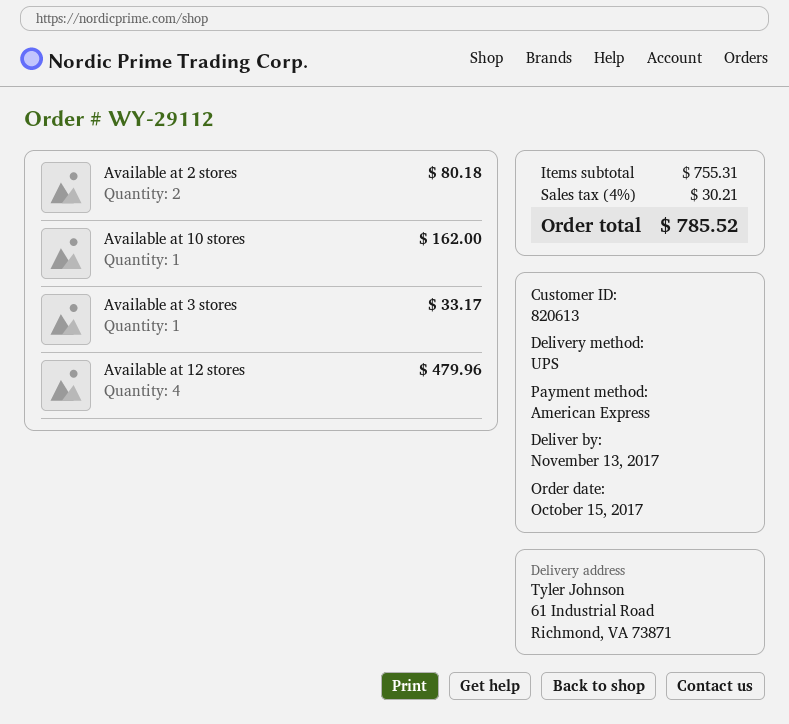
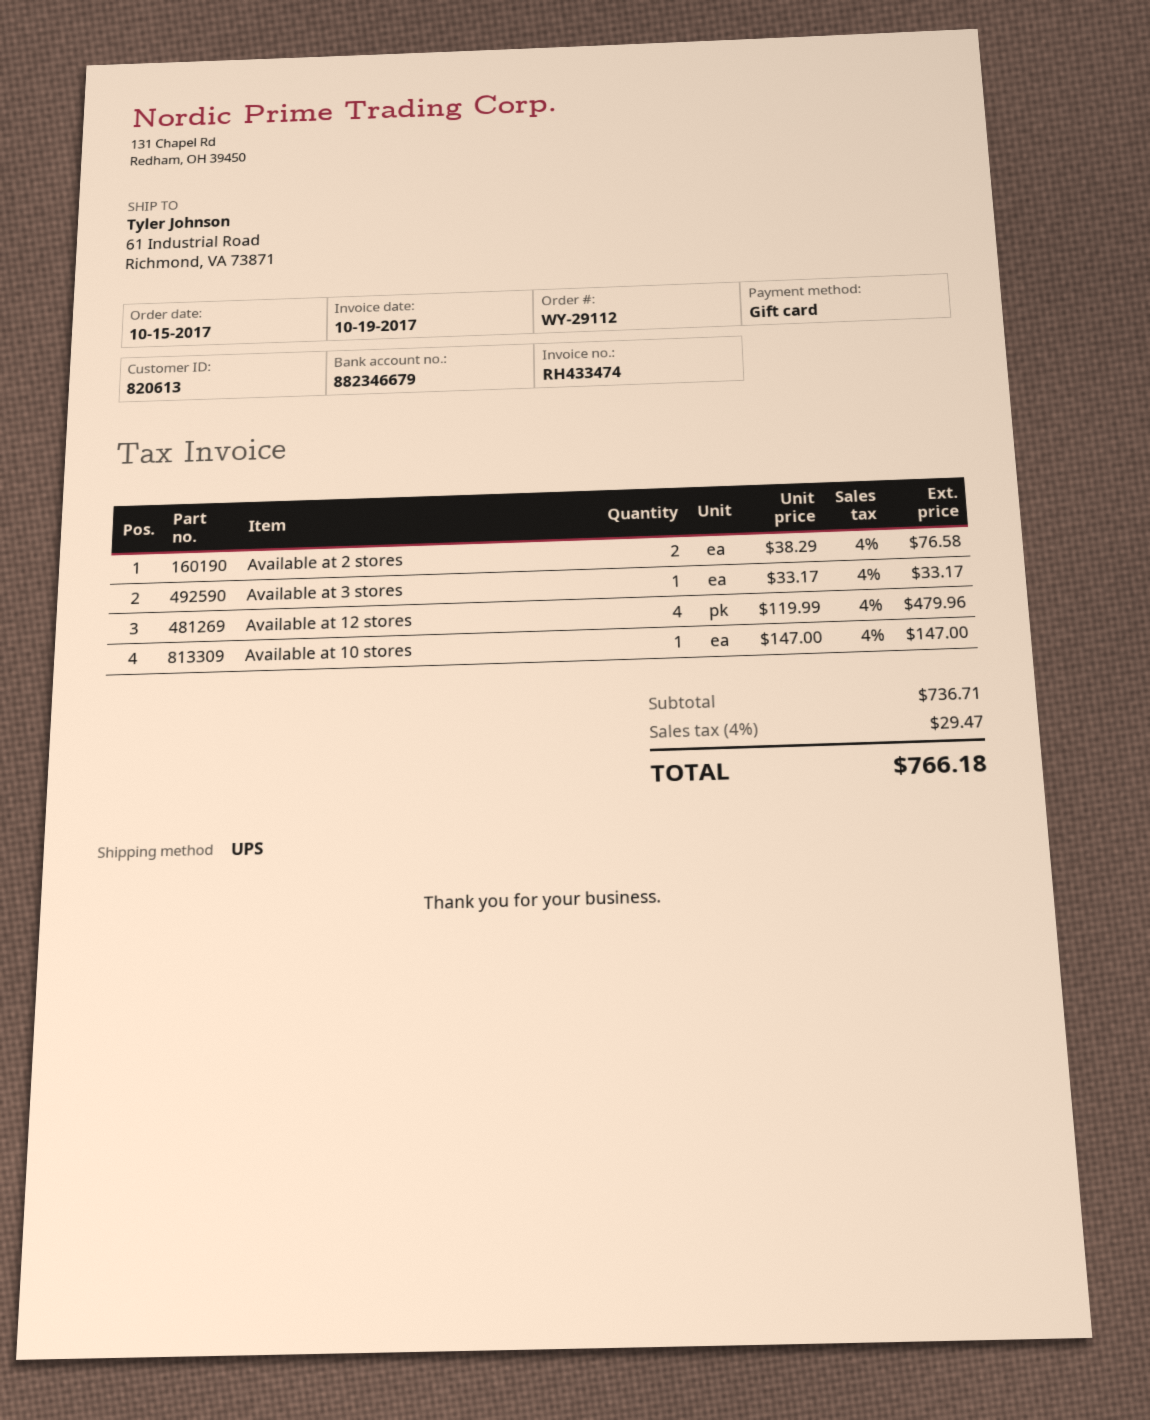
payment method: American Express -> gift card
Available at 2 stores: 2 for 80.18 -> 2 for 76.58
Available at 10 stores: 1 for 162.00 -> 1 for 147.00
subtotal: 755.31 -> 736.71
tax: 4% = 30.21 -> 4% = 29.47
total: 785.52 -> 766.18

